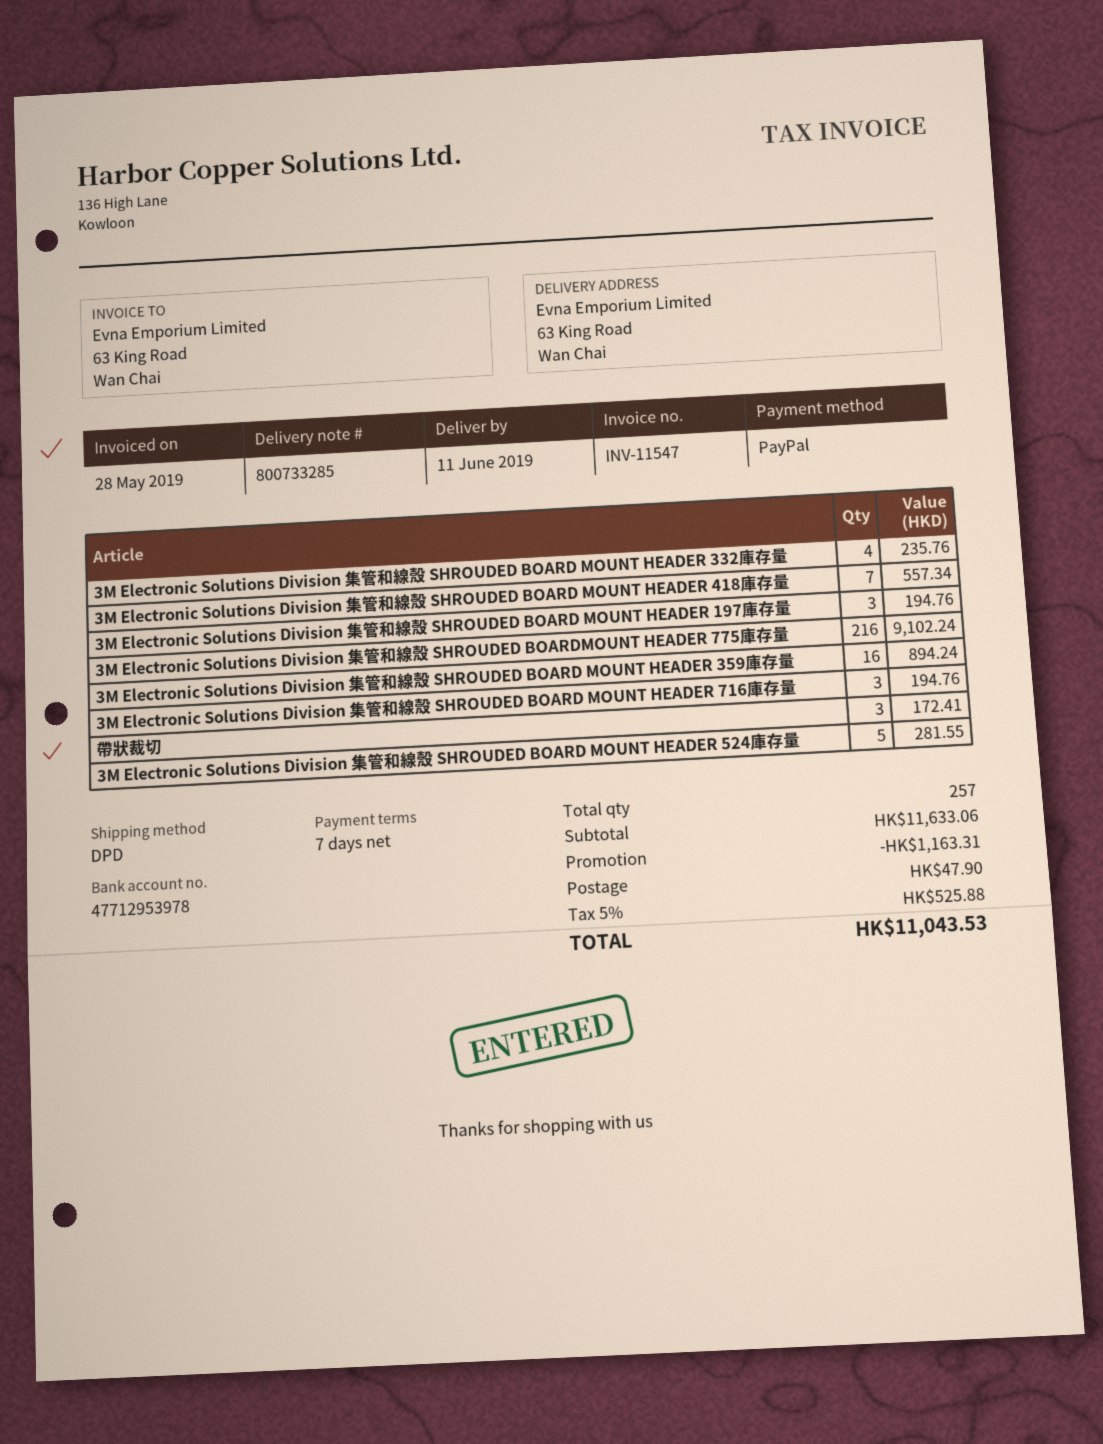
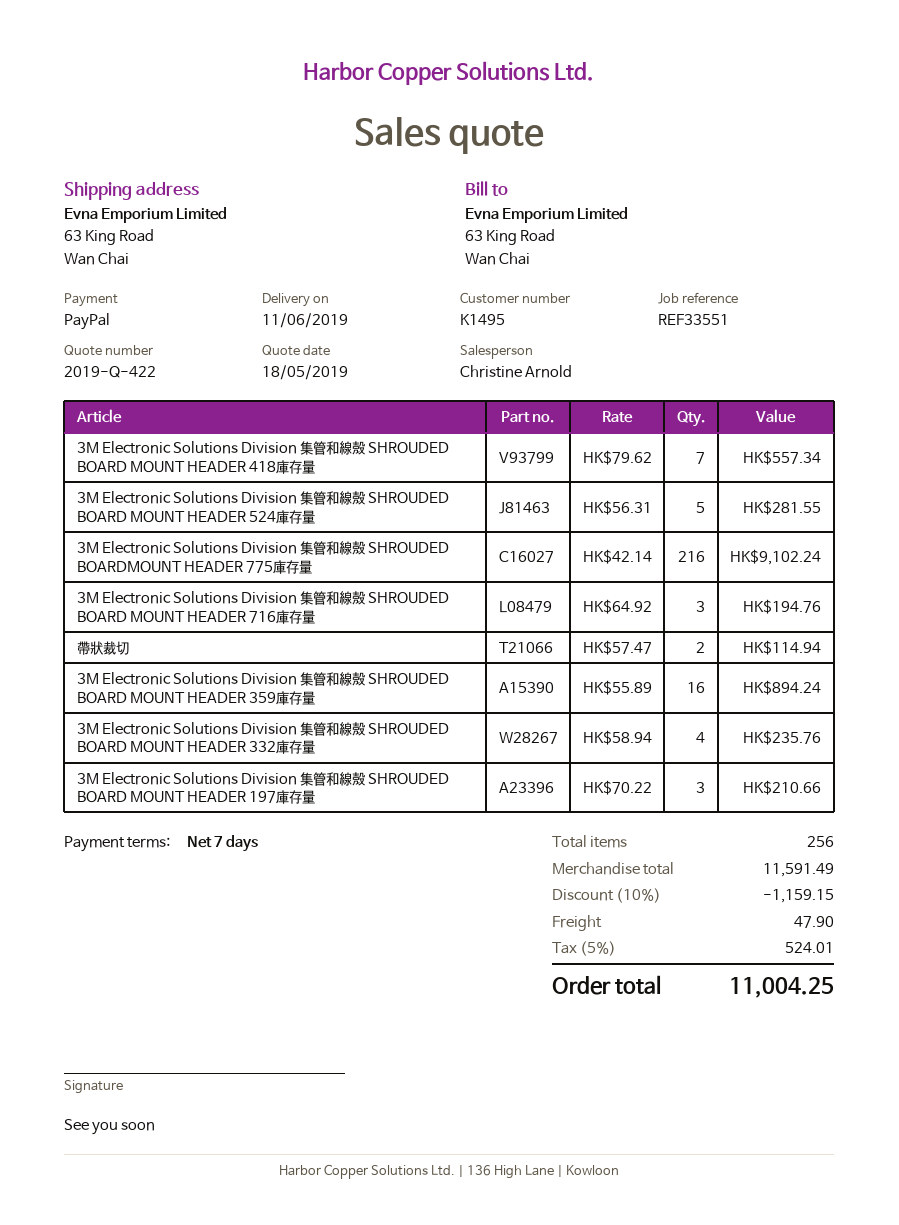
3M Electronic Solutions Division 集管和線殼 SHROUDED BOARD MOUNT HEADER 197庫存量: 3 for 194.76 -> 3 for 210.66
帶狀裁切: 3 for 172.41 -> 2 for 114.94
total quantity: 257 -> 256
subtotal: 11633.06 -> 11591.49
discount: 1163.31 -> 1159.15
tax: 5% = 525.88 -> 5% = 524.01
total: 11043.53 -> 11004.25

